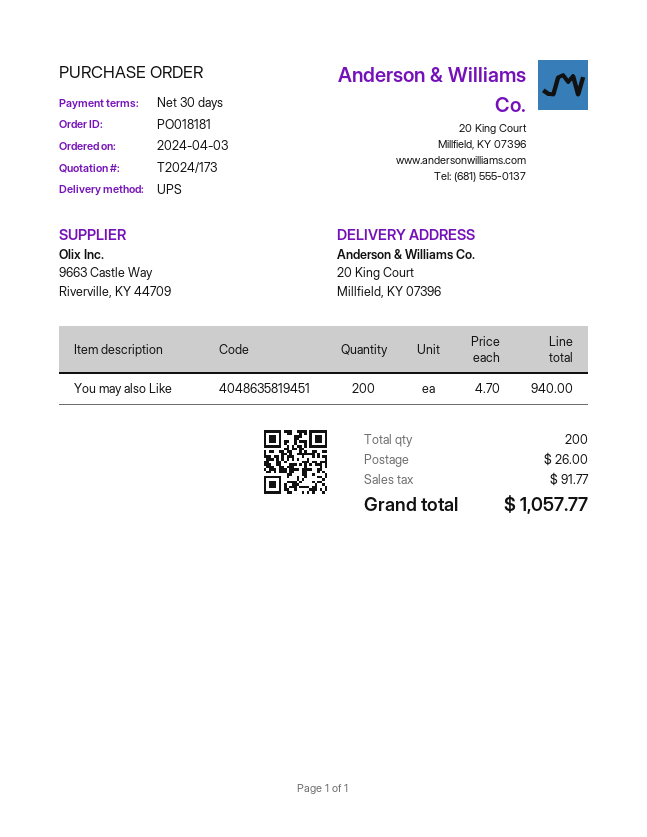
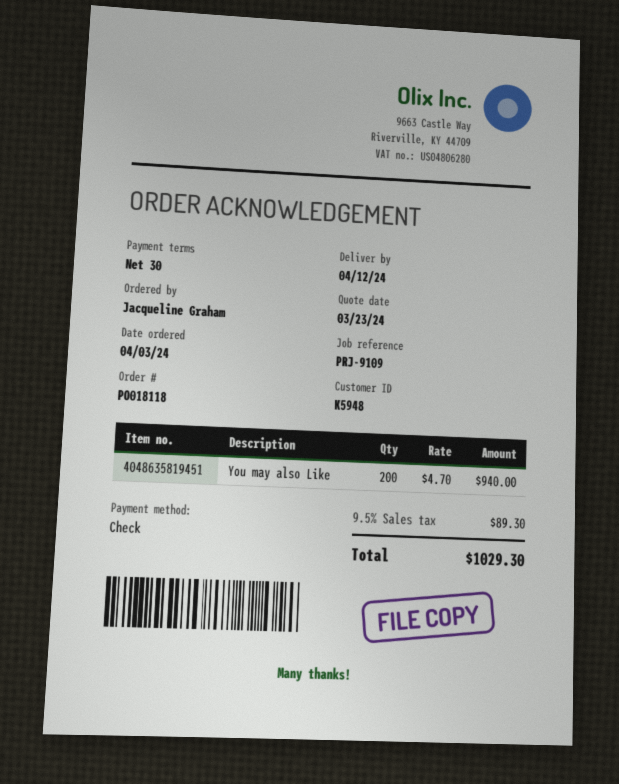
order number: PO018181 -> PO018118
shipping: 26.00 -> none
tax: 91.77 -> 89.30
total: 1057.77 -> 1029.30

